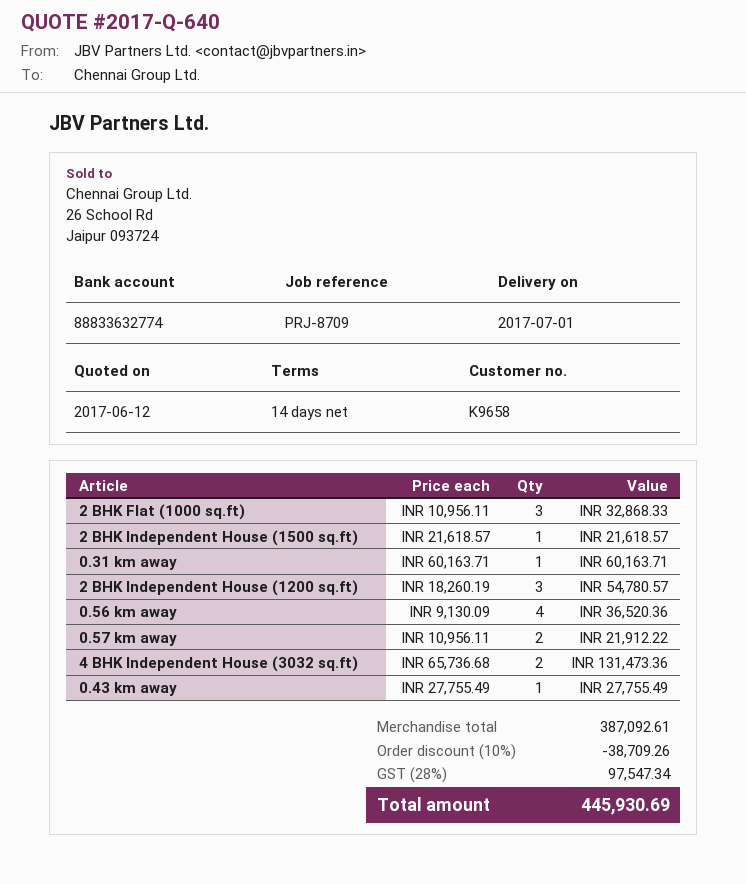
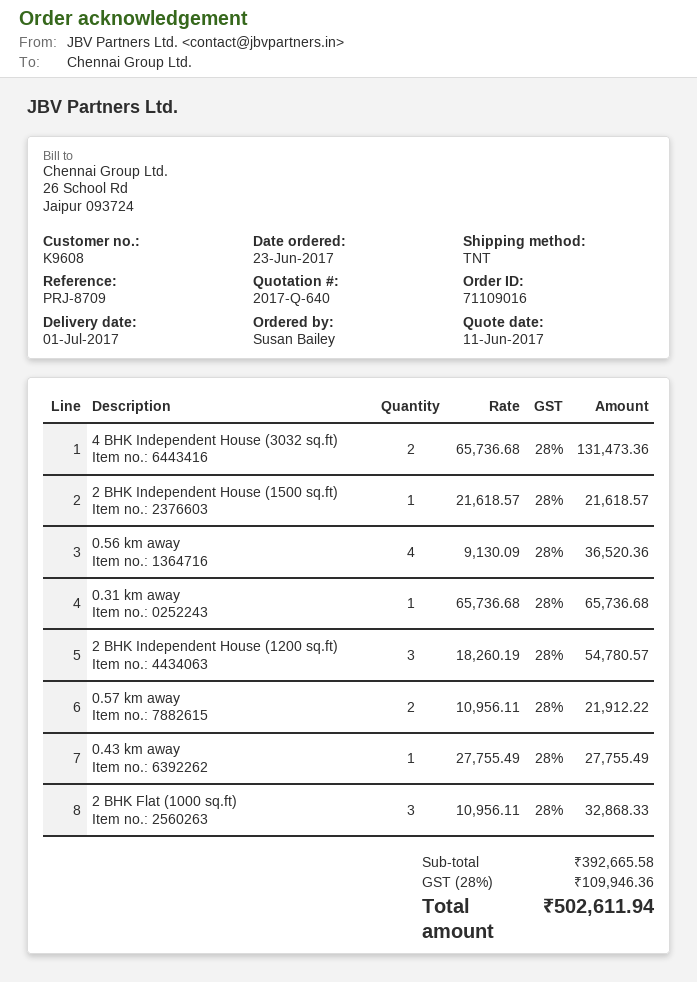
quote date: 2017-06-12 -> 2017-06-11
customer number: K9658 -> K9608
0.31 km away: 1 x 60163.71 = 60163.71 -> 1 x 65736.68 = 65736.68
subtotal: 387092.61 -> 392665.58
discount: 10% = 38709.26 -> none
tax: 28% = 97547.34 -> 28% = 109946.36
total: 445930.69 -> 502611.94

